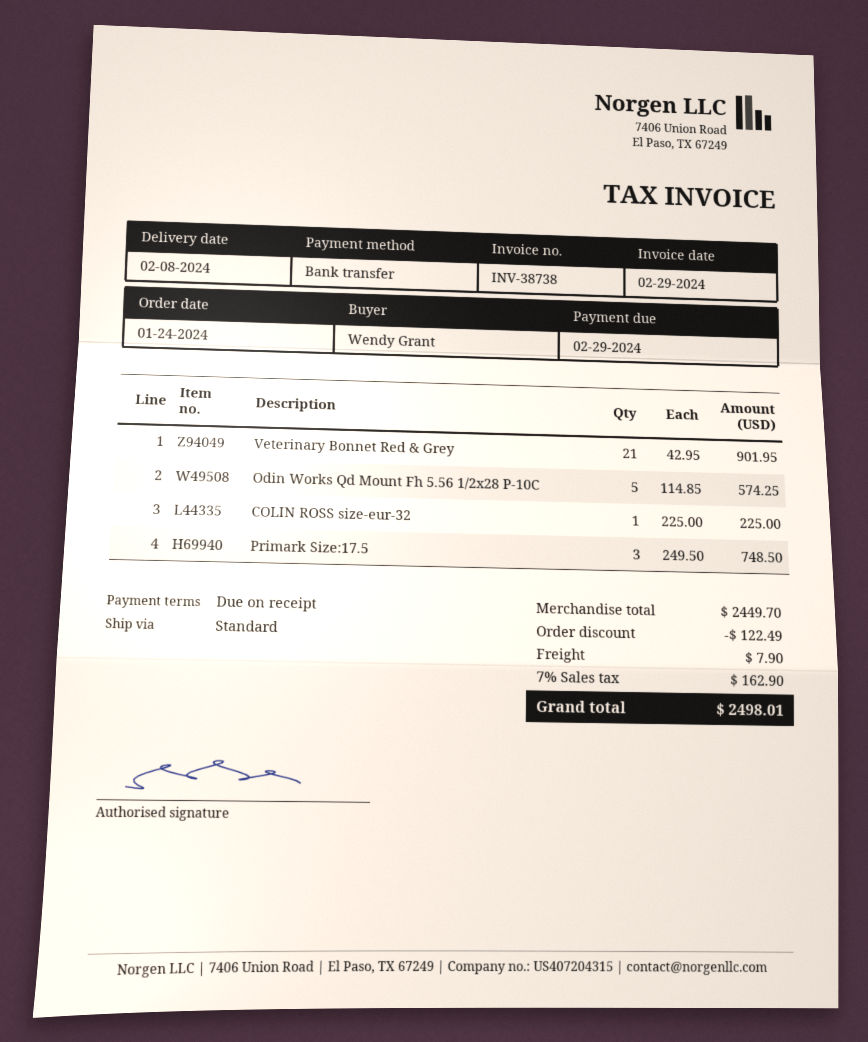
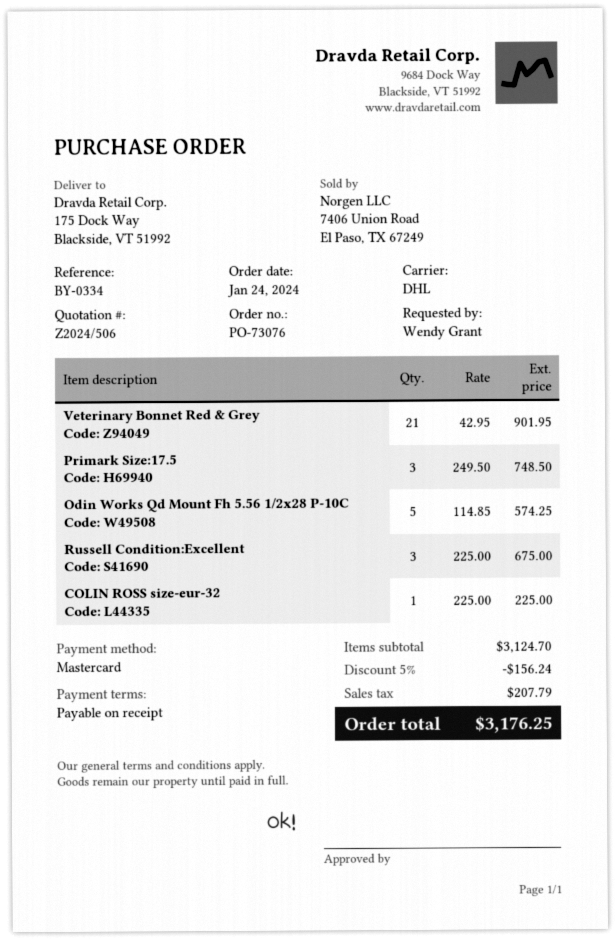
payment method: bank transfer -> Mastercard
shipping method: standard -> DHL
Russell Condition:Excellent: none -> 3 x 225.00 = 675.00
subtotal: 2449.70 -> 3124.70
discount: 122.49 -> 156.24
shipping: 7.90 -> none
tax: 162.90 -> 207.79
total: 2498.01 -> 3176.25

